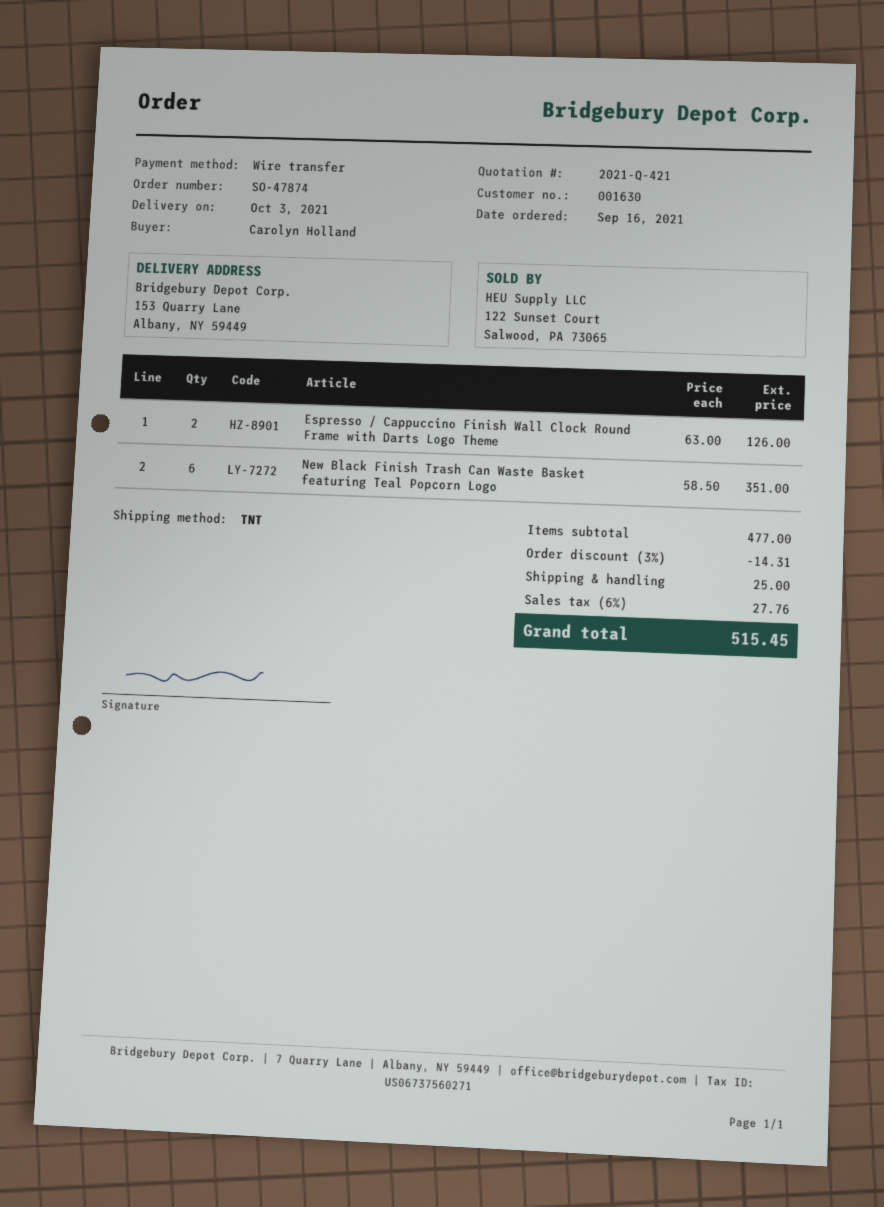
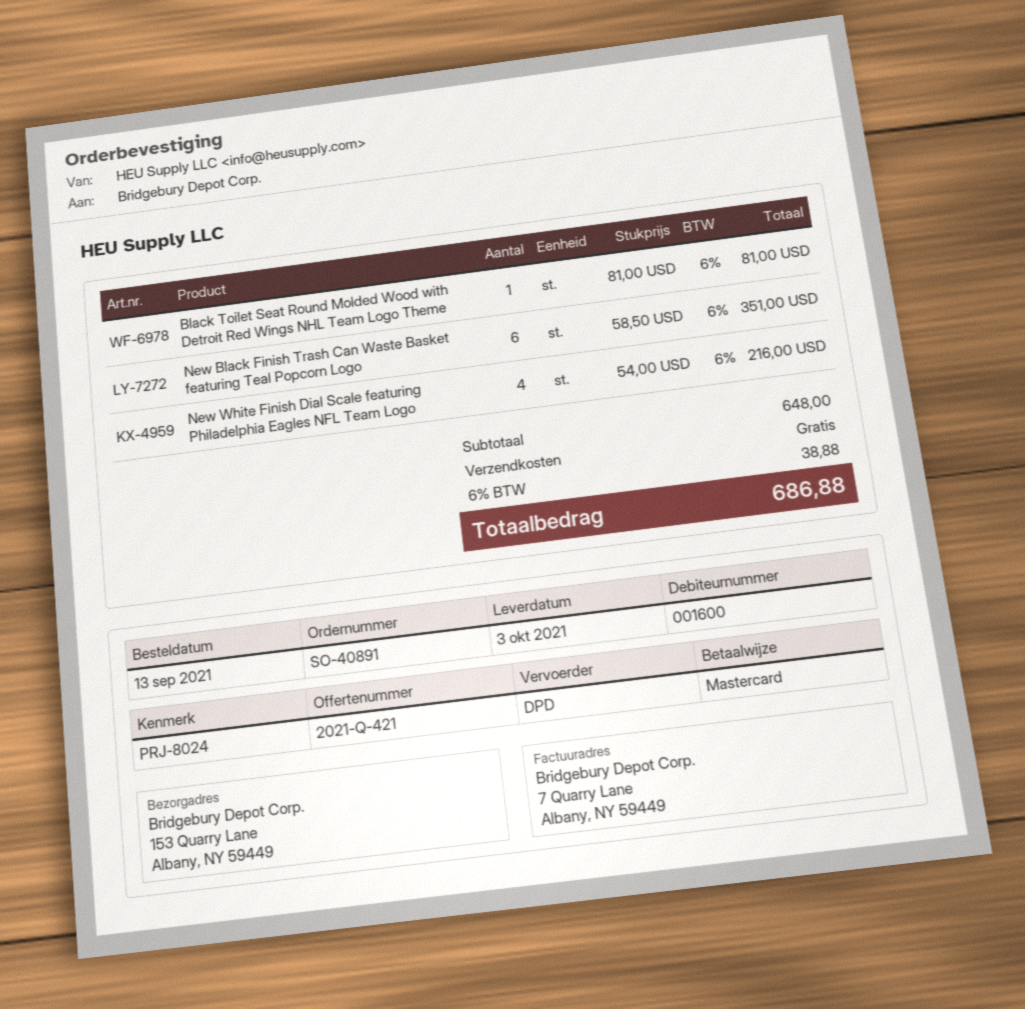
order number: SO-47874 -> SO-40891
order date: 2021-09-16 -> 2021-09-13
customer number: 001630 -> 001600
payment method: bank transfer -> Mastercard
shipping method: TNT -> DPD
Espresso / Cappuccino Finish Wall Clock Round Frame with Darts Logo Theme: 2 x 63.00 = 126.00 -> none
Black Toilet Seat Round Molded Wood with Detroit Red Wings NHL Team Logo Theme: none -> 1 x 81.00 = 81.00
New White Finish Dial Scale featuring Philadelphia Eagles NFL Team Logo: none -> 4 x 54.00 = 216.00
subtotal: 477.00 -> 648.00
discount: 3% = 14.31 -> none
shipping: 25.00 -> 0.00
tax: 6% = 27.76 -> 6% = 38.88
total: 515.45 -> 686.88

